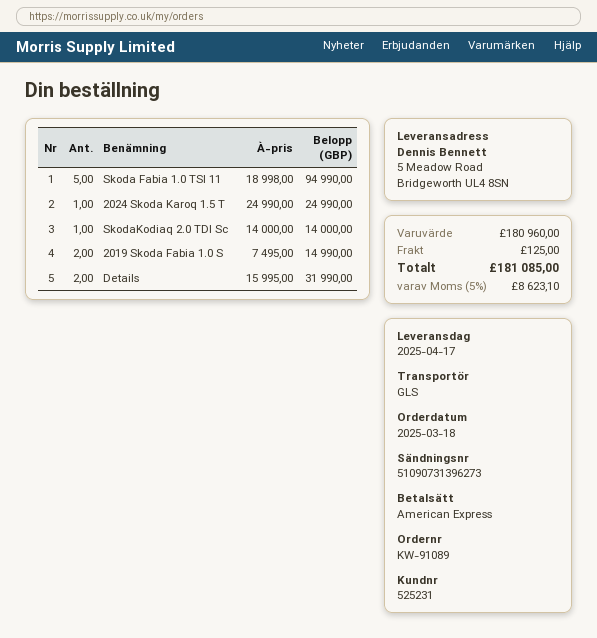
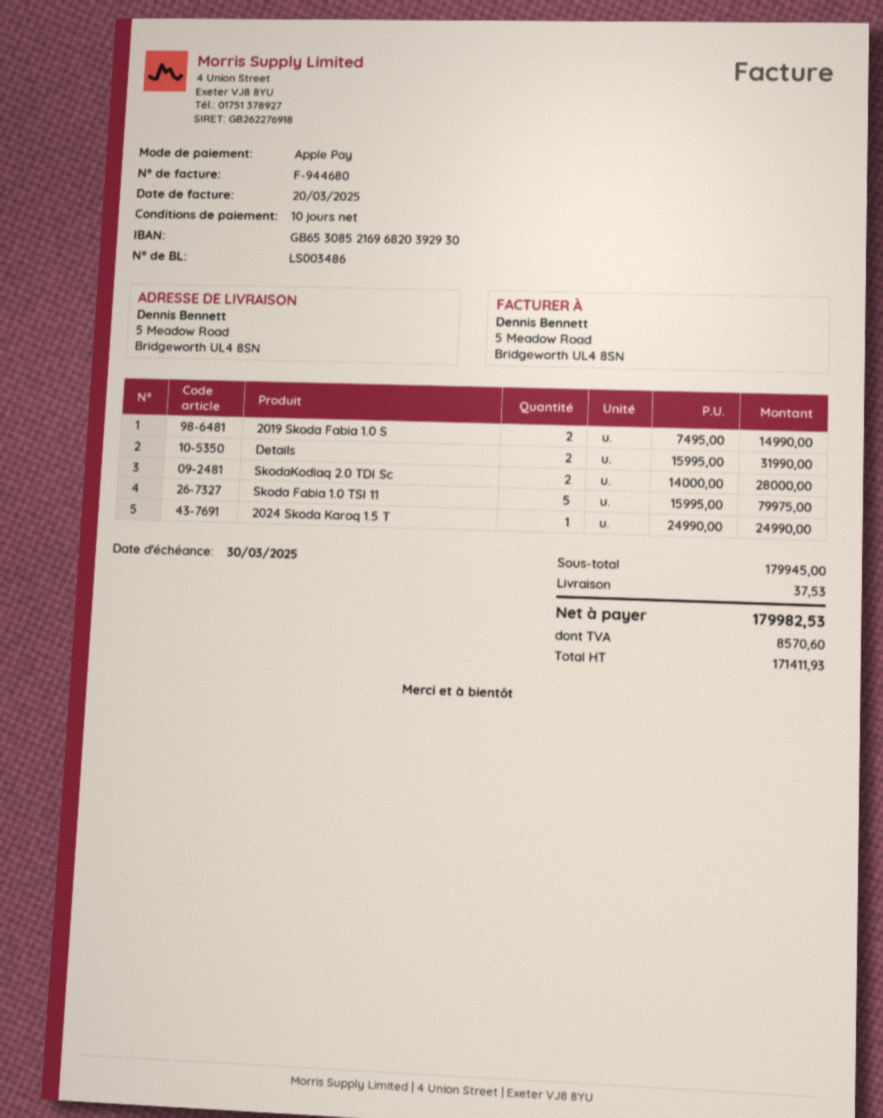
payment method: American Express -> Apple Pay
Skoda Fabia 1.0 TSI 11: 5 x 18998.00 = 94990.00 -> 5 x 15995.00 = 79975.00
SkodaKodiaq 2.0 TDI Sc: 1 x 14000.00 = 14000.00 -> 2 x 14000.00 = 28000.00
subtotal: 180960.00 -> 179945.00
shipping: 125.00 -> 37.53
tax: 8623.10 -> 8570.60
total: 181085.00 -> 179982.53

